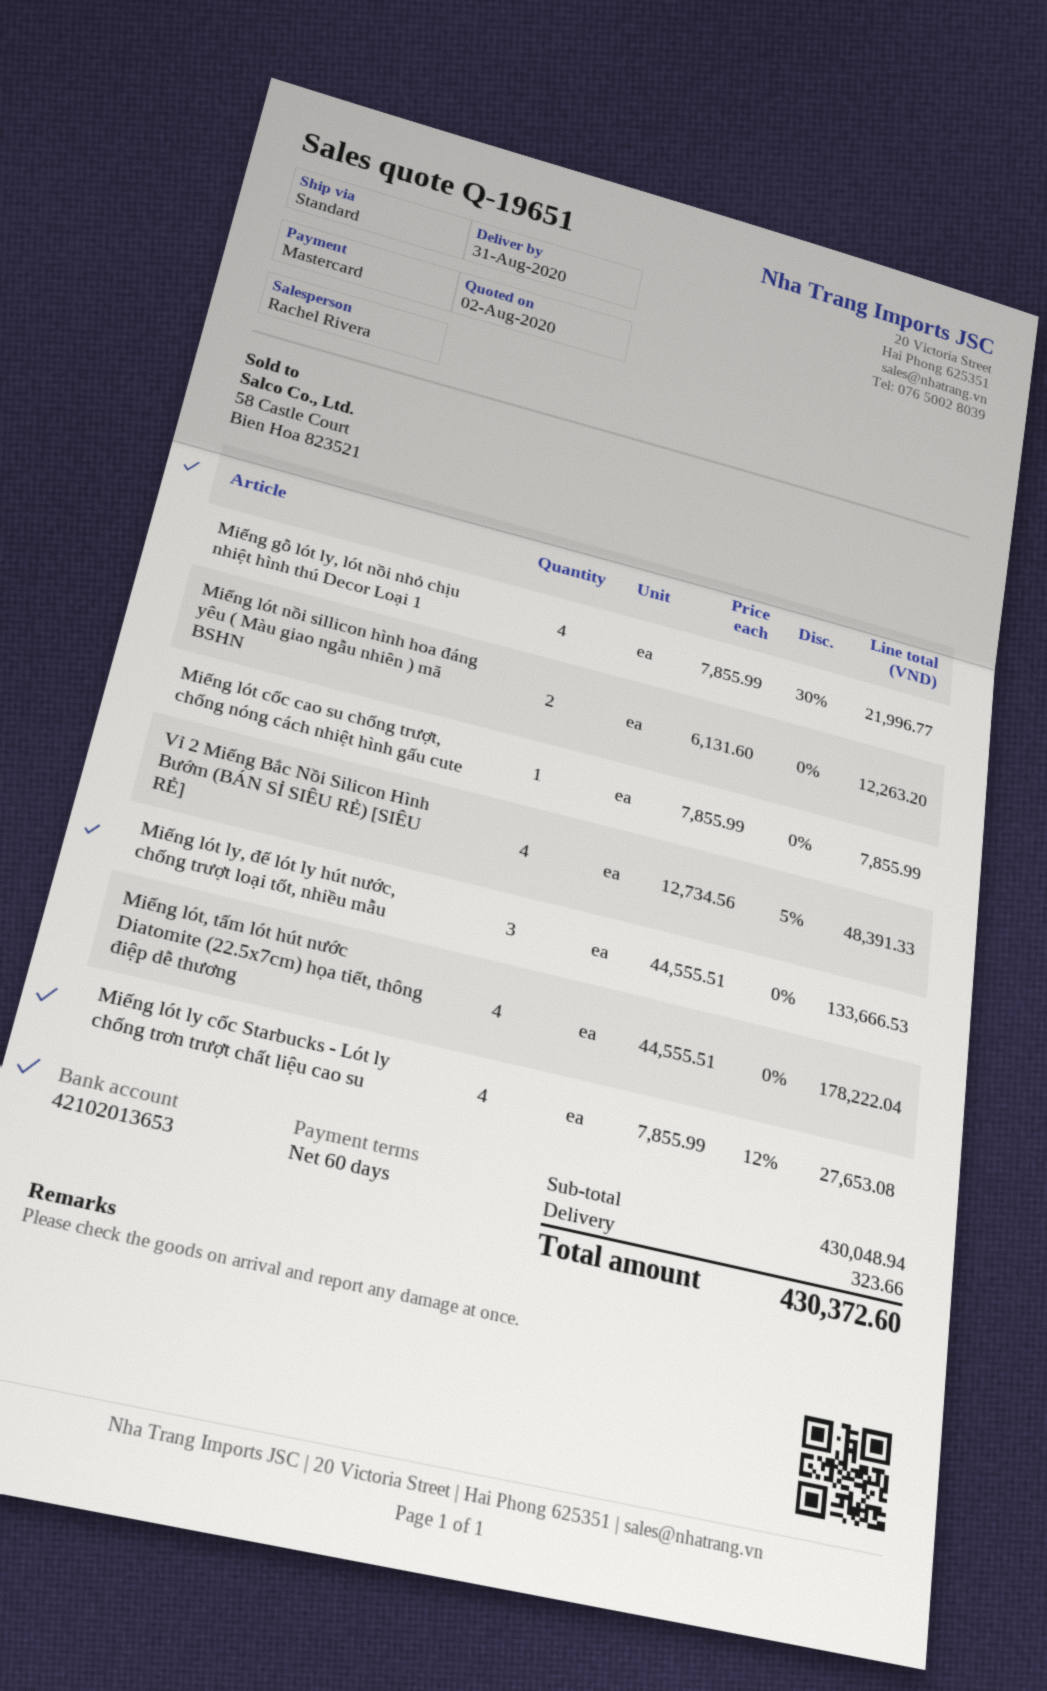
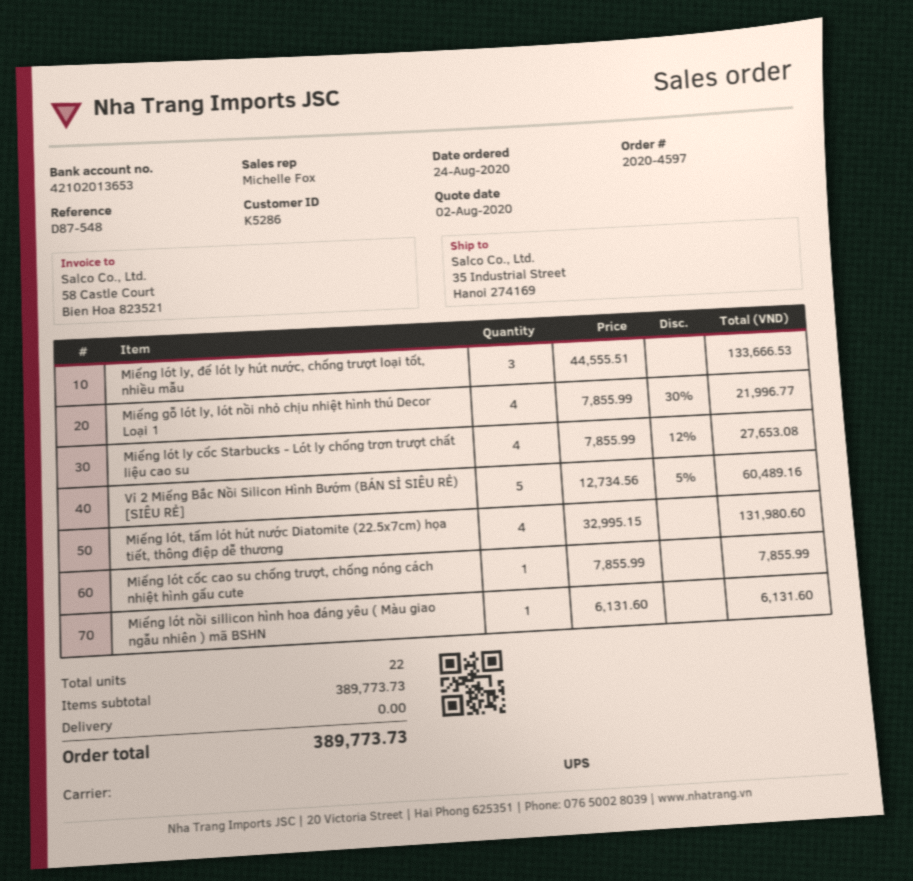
sales rep: Rachel Rivera -> Michelle Fox
shipping method: standard -> UPS
Miếng lót nồi sillicon hình hoa đáng yêu ( Màu giao ngẫu nhiên ) mã BSHN: 2 x 6131.60 = 12263.20 -> 1 x 6131.60 = 6131.60
Vỉ 2 Miếng Bắc Nồi Silicon Hình Bướm (BÁN SỈ SIÊU RẺ) [SIÊU RẺ]: 4 x 12734.56 - 5% = 48391.33 -> 5 x 12734.56 - 5% = 60489.16
Miếng lót, tấm lót hút nước Diatomite (22.5x7cm) họa tiết, thông điệp dễ thương: 4 x 44555.51 = 178222.04 -> 4 x 32995.15 = 131980.60
subtotal: 430048.94 -> 389773.73
shipping: 323.66 -> 0.00
total: 430372.60 -> 389773.73

